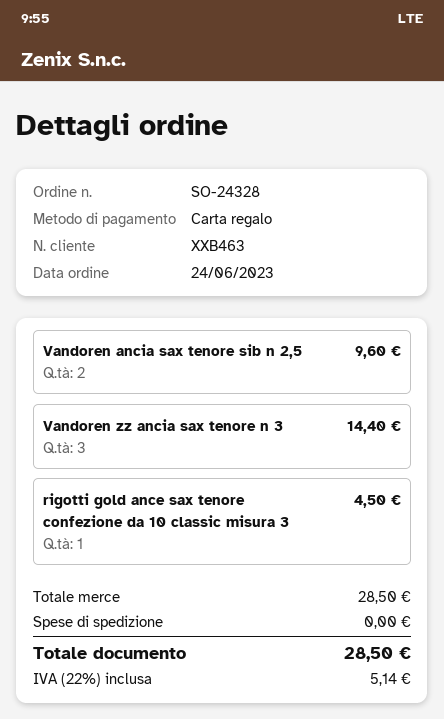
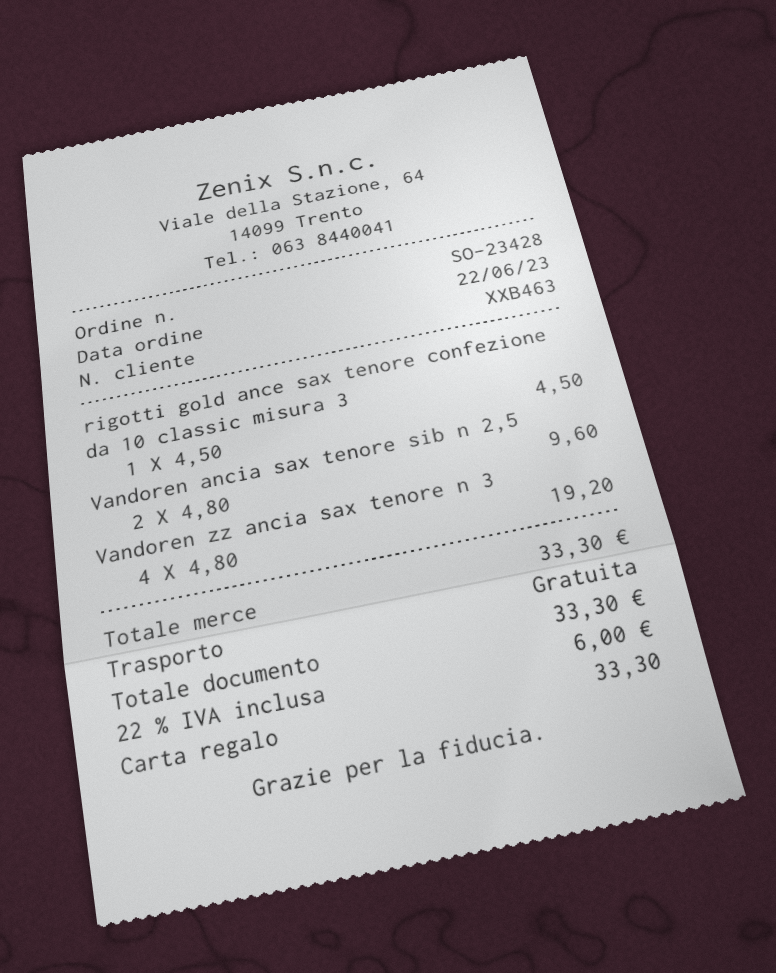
order number: SO-24328 -> SO-23428
order date: 2023-06-24 -> 2023-06-22
Vandoren zz ancia sax tenore n 3: 3 for 14.40 -> 4 for 19.20
subtotal: 28.50 -> 33.30
tax: 22% = 5.14 -> 22% = 6.00
total: 28.50 -> 33.30

